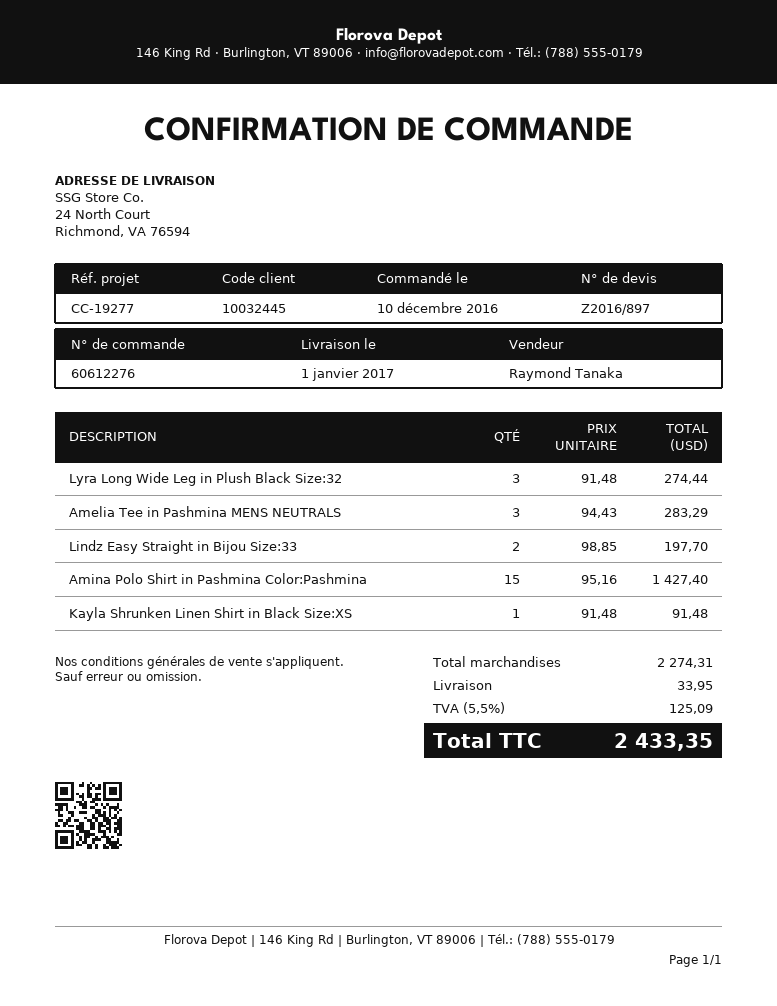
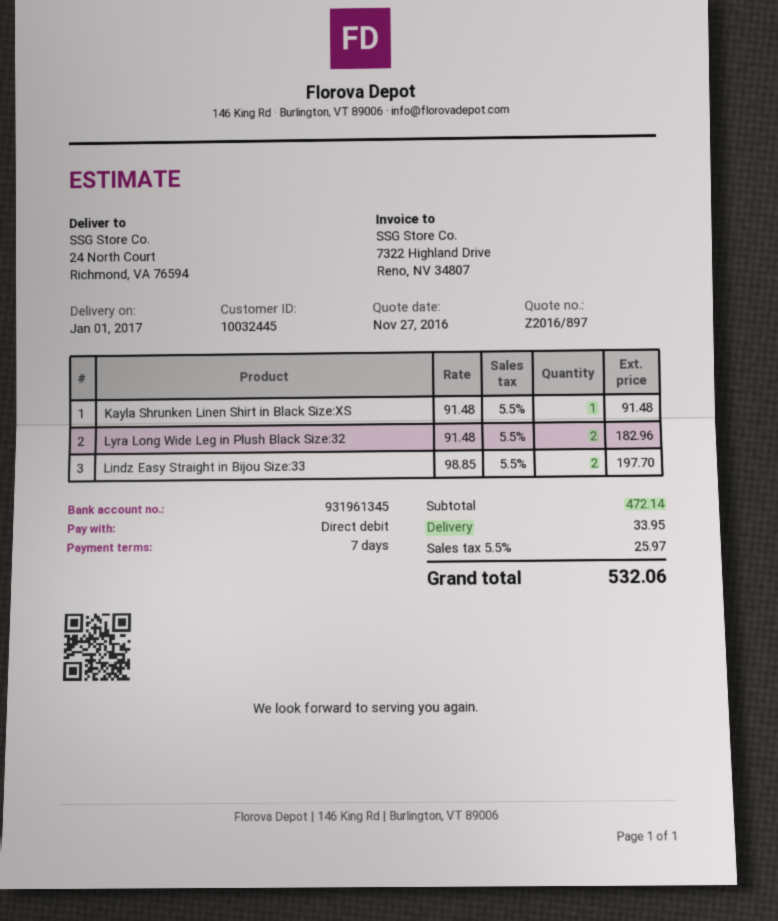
Lyra Long Wide Leg in Plush Black Size:32: 3 x 91.48 = 274.44 -> 2 x 91.48 = 182.96
Amelia Tee in Pashmina MENS NEUTRALS: 3 x 94.43 = 283.29 -> none
Amina Polo Shirt in Pashmina Color:Pashmina: 15 x 95.16 = 1427.40 -> none
subtotal: 2274.31 -> 472.14
tax: 5.5% = 125.09 -> 5.5% = 25.97
total: 2433.35 -> 532.06

